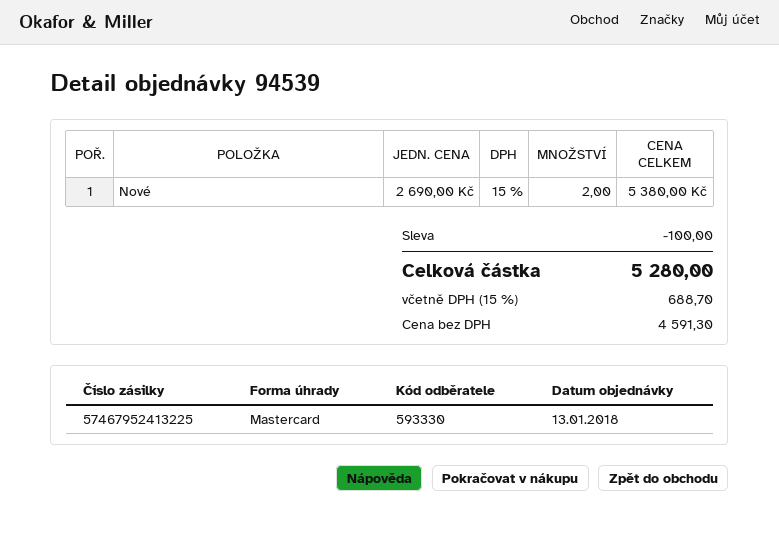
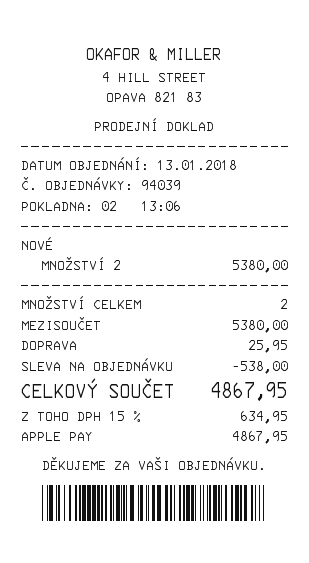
order number: 94539 -> 94039
payment method: Mastercard -> Apple Pay
discount: 100.00 -> 538.00
shipping: none -> 25.95
tax: 15% = 688.70 -> 15% = 634.95
total: 5280.00 -> 4867.95

